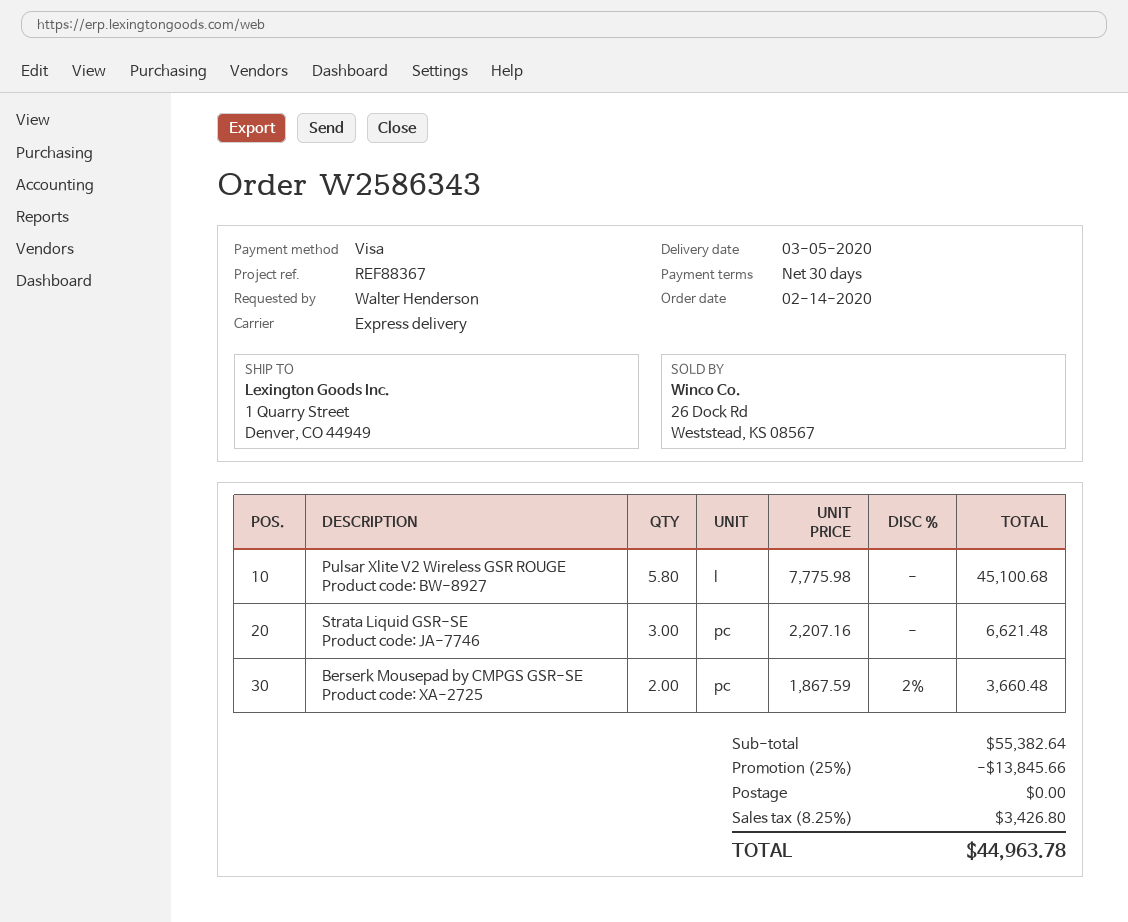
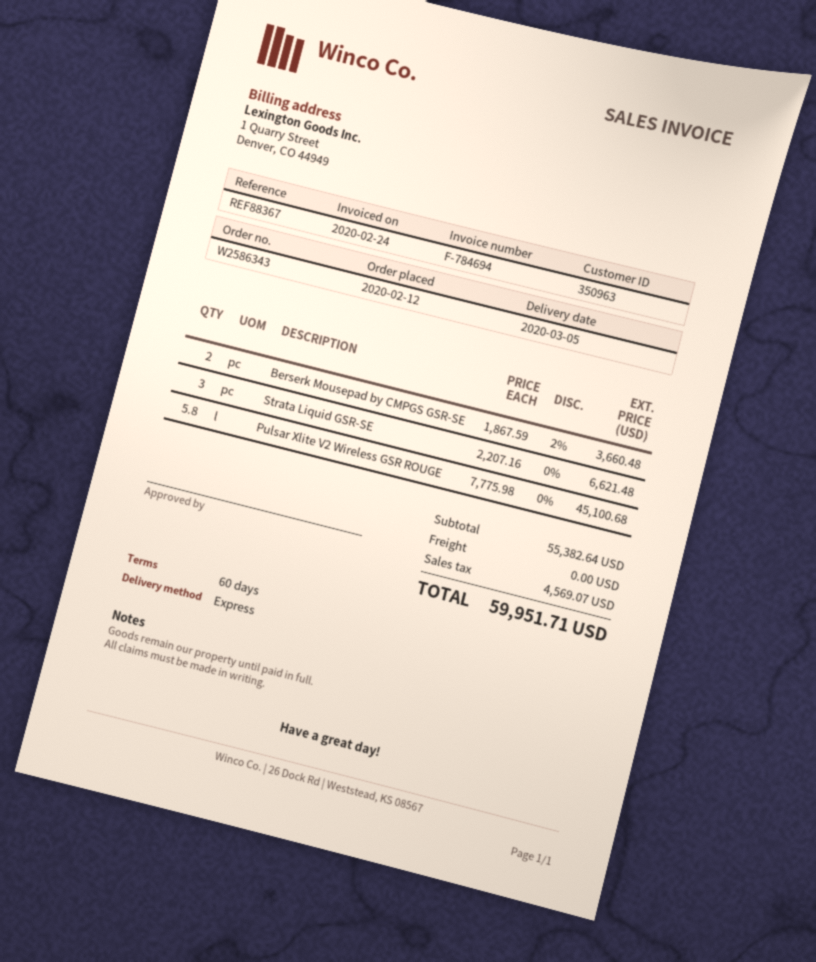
order date: 2020-02-14 -> 2020-02-12
payment terms: 30 days -> 60 days
discount: 25% = 13845.66 -> none
tax: 3426.80 -> 4569.07
total: 44963.78 -> 59951.71

